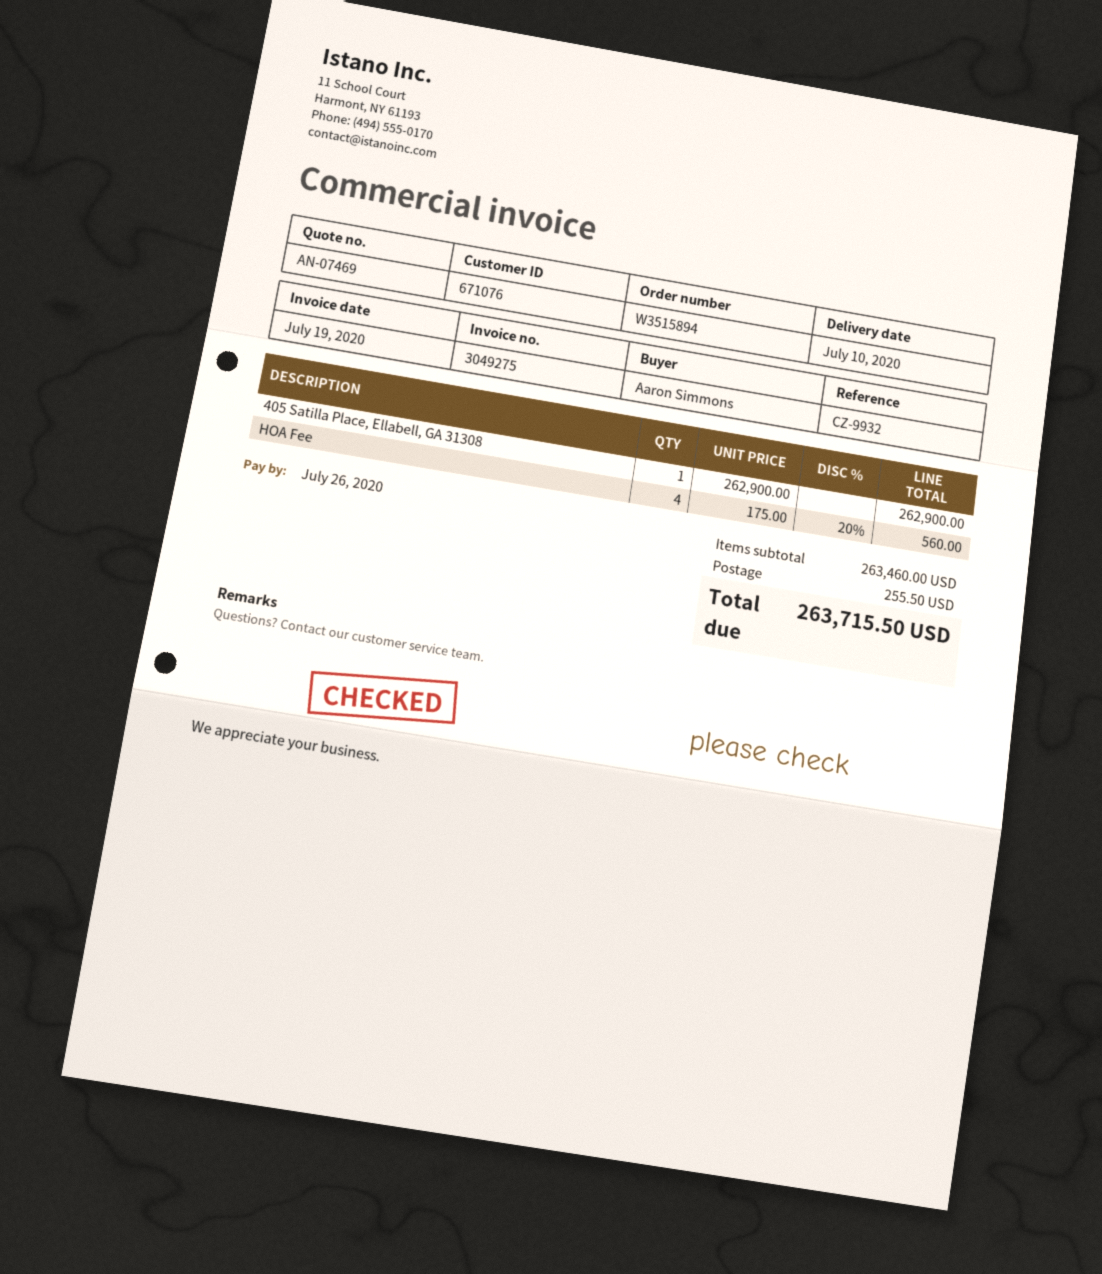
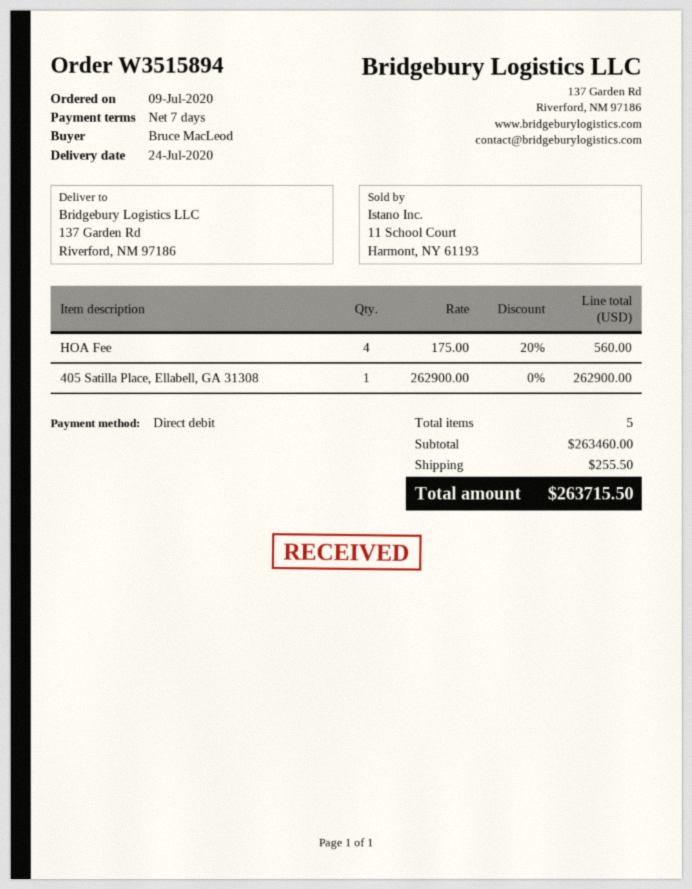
delivery date: 2020-07-10 -> 2020-07-24
ordered by: Aaron Simmons -> Bruce MacLeod

